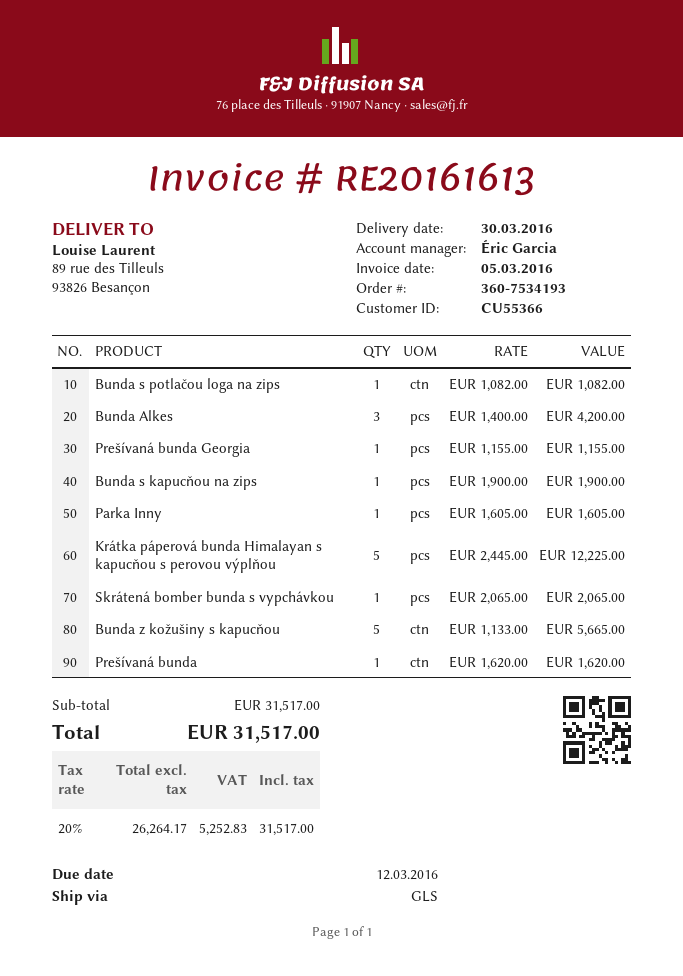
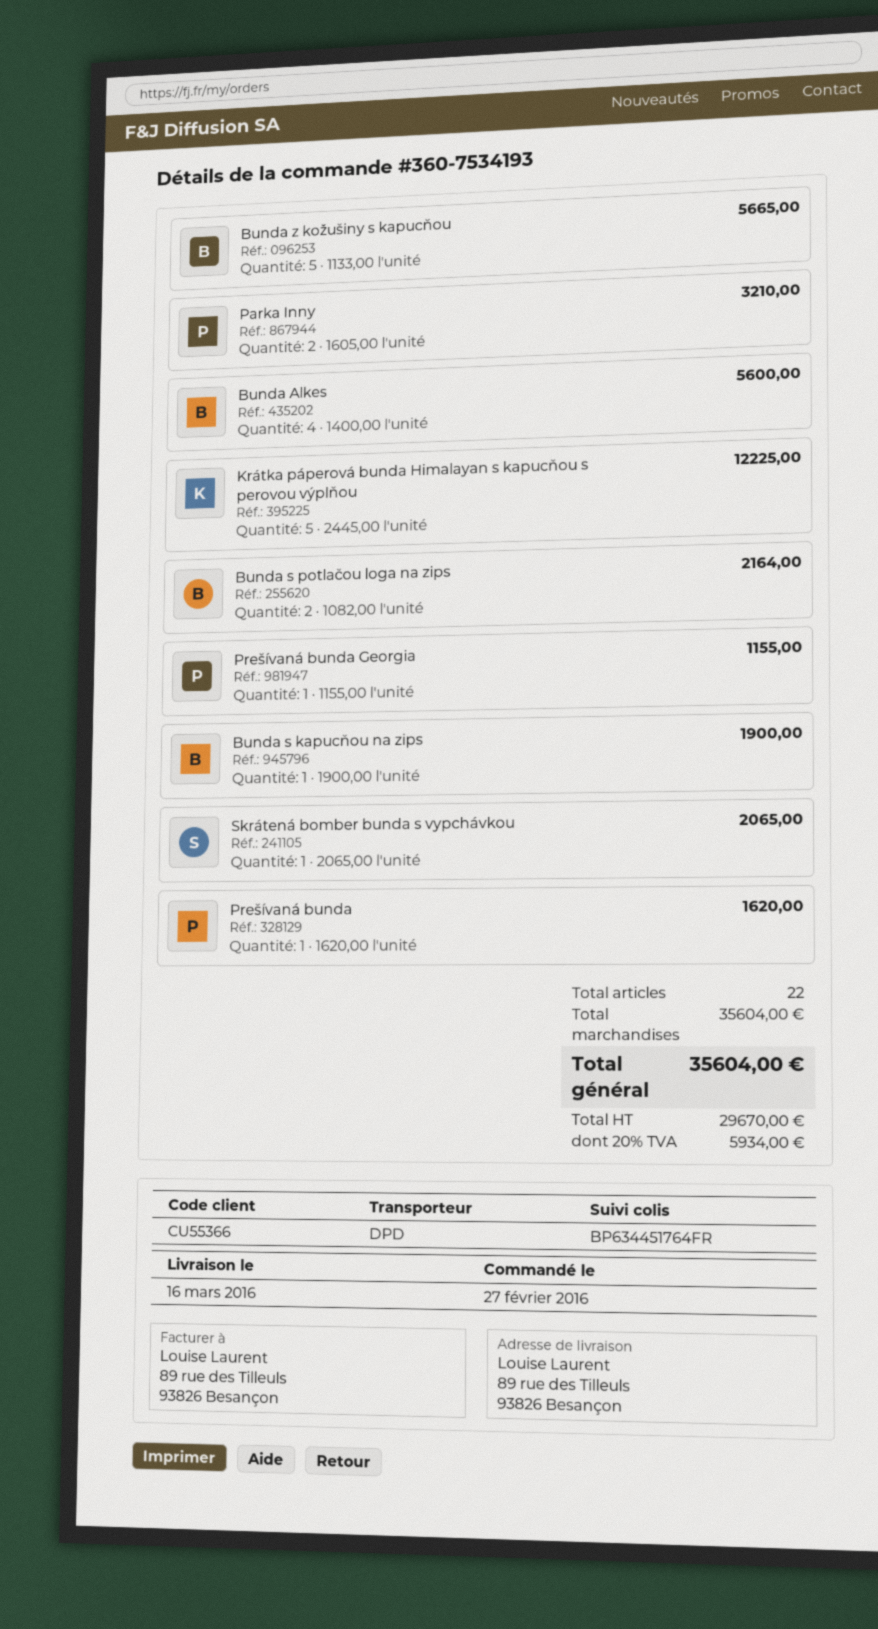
delivery date: 2016-03-30 -> 2016-03-16
shipping method: GLS -> DPD
Bunda s potlačou loga na zips: 1 x 1082.00 = 1082.00 -> 2 x 1082.00 = 2164.00
Bunda Alkes: 3 x 1400.00 = 4200.00 -> 4 x 1400.00 = 5600.00
Parka Inny: 1 x 1605.00 = 1605.00 -> 2 x 1605.00 = 3210.00
subtotal: 31517.00 -> 35604.00
net: 26264.17 -> 29670.00
tax: 20% = 5252.83 -> 20% = 5934.00
total: 31517.00 -> 35604.00

